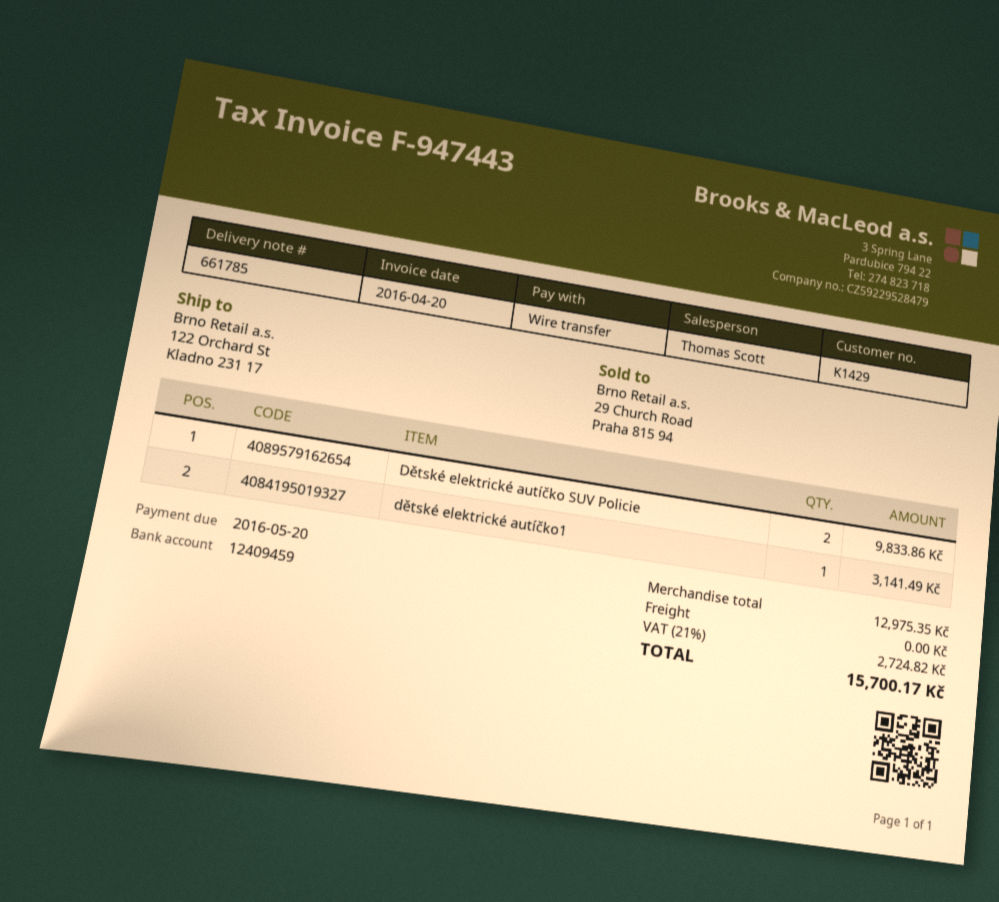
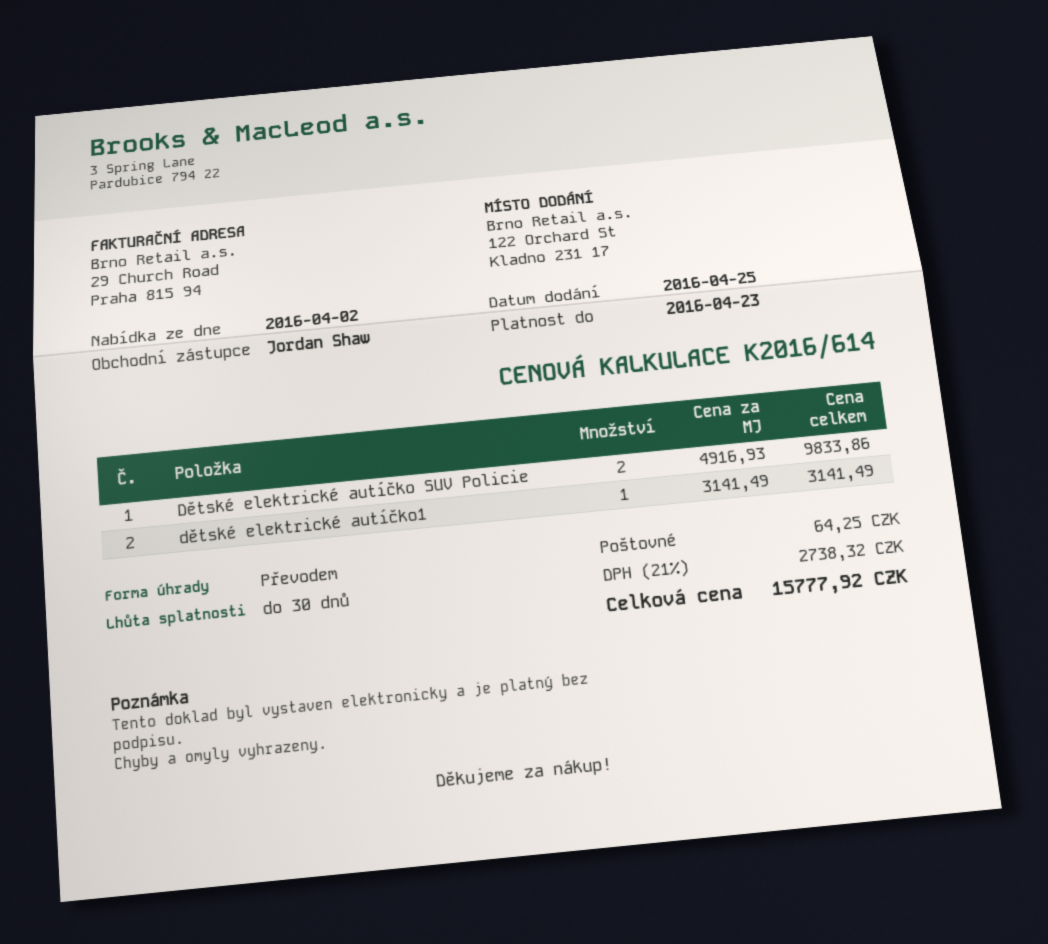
sales rep: Thomas Scott -> Jordan Shaw
shipping: 0.00 -> 64.25
tax: 21% = 2724.82 -> 21% = 2738.32
total: 15700.17 -> 15777.92

